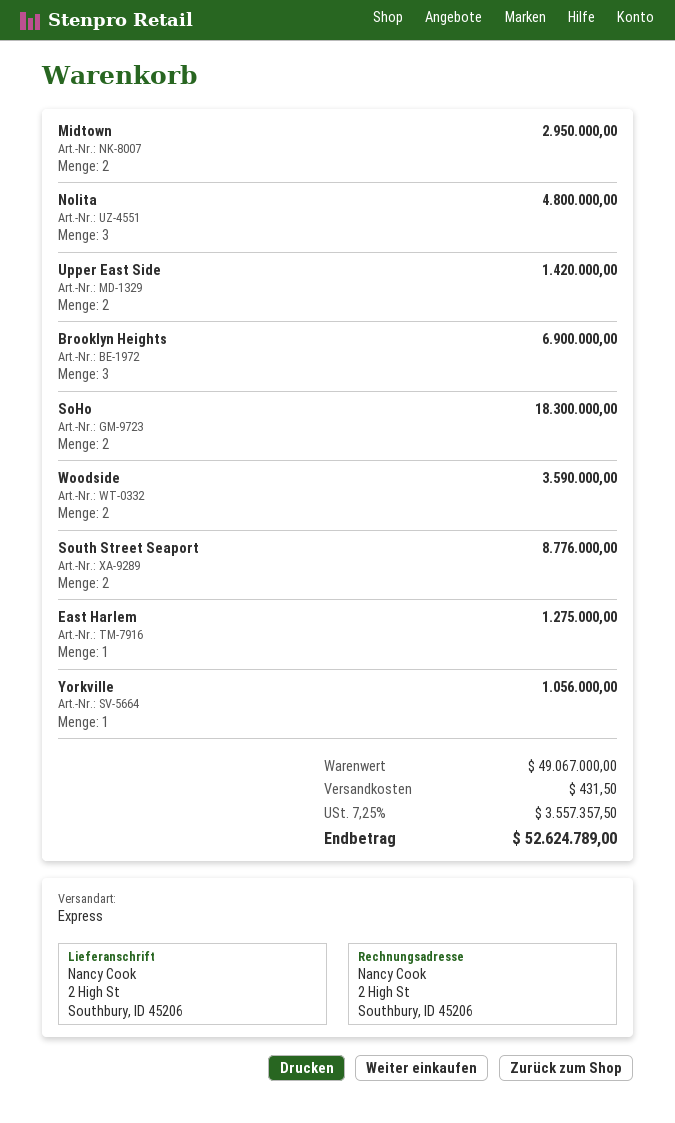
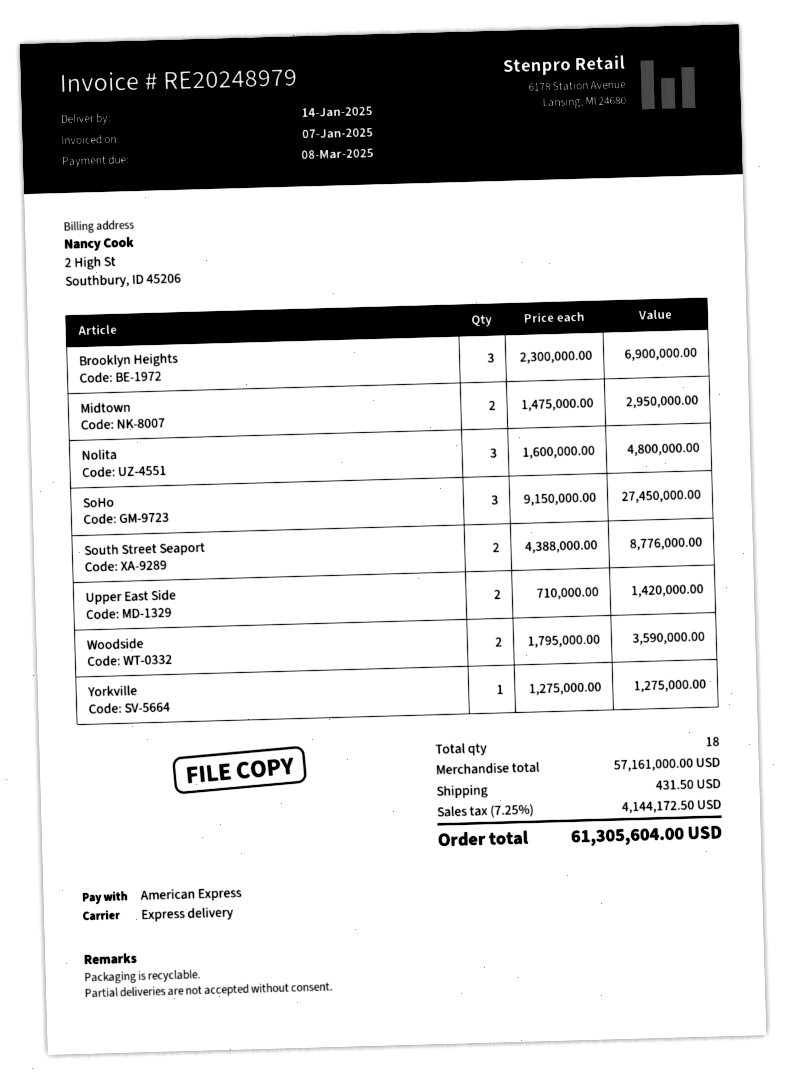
SoHo: 2 for 18300000.00 -> 3 for 27450000.00
East Harlem: 1 for 1275000.00 -> none
Yorkville: 1 for 1056000.00 -> 1 for 1275000.00
subtotal: 49067000.00 -> 57161000.00
tax: 7.25% = 3557357.50 -> 7.25% = 4144172.50
total: 52624789.00 -> 61305604.00

